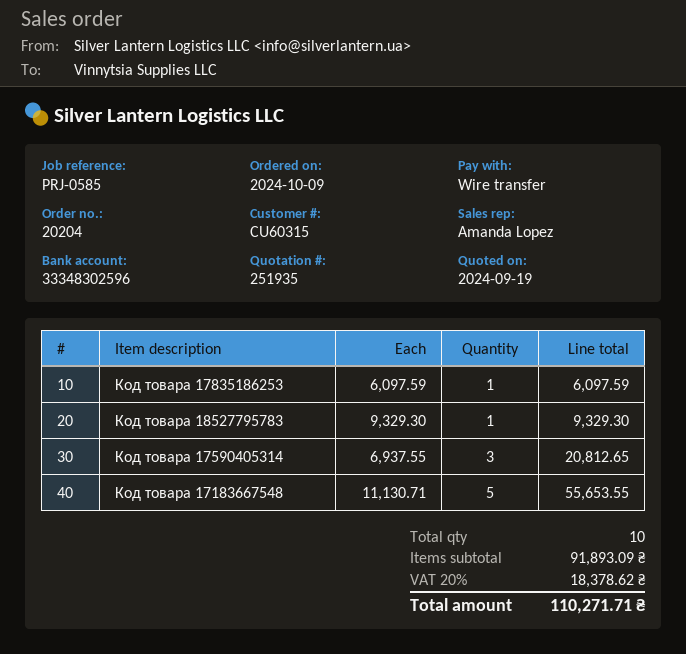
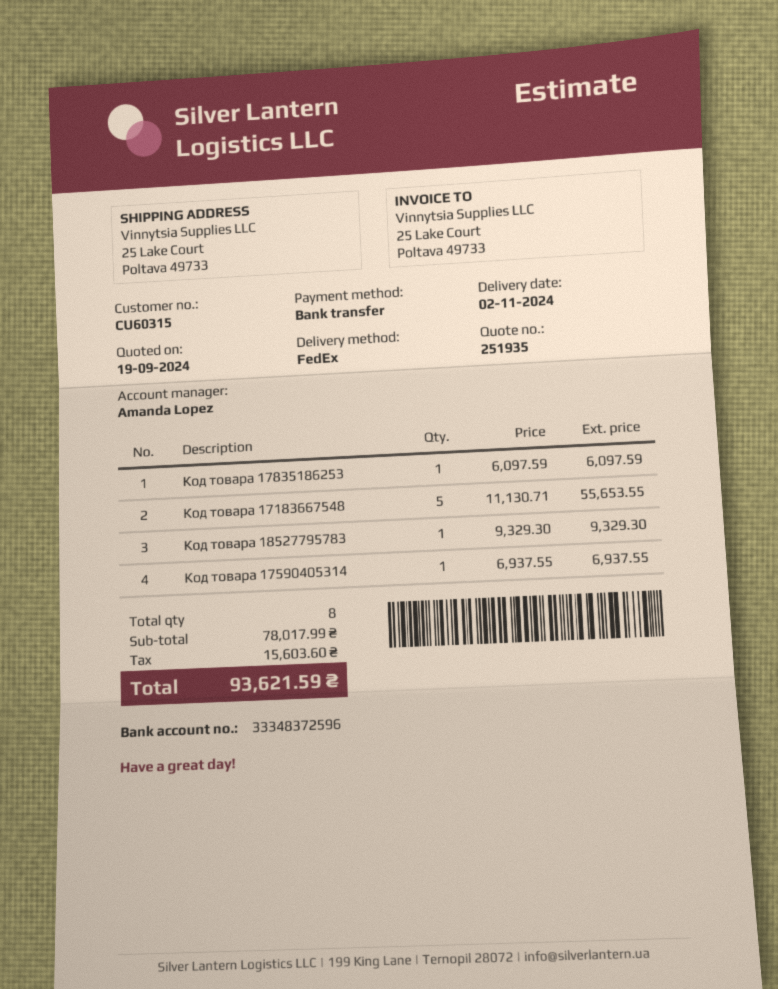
bank account: 33348302596 -> 33348372596
Код товара 17590405314: 3 x 6937.55 = 20812.65 -> 1 x 6937.55 = 6937.55
total quantity: 10 -> 8
subtotal: 91893.09 -> 78017.99
tax: 18378.62 -> 15603.60
total: 110271.71 -> 93621.59

